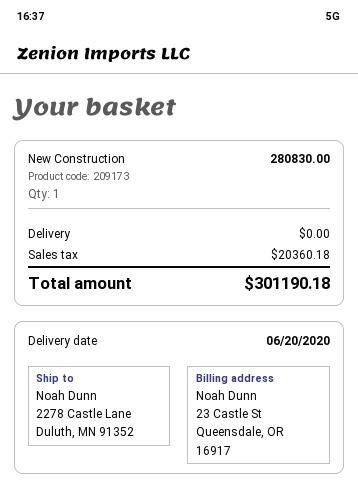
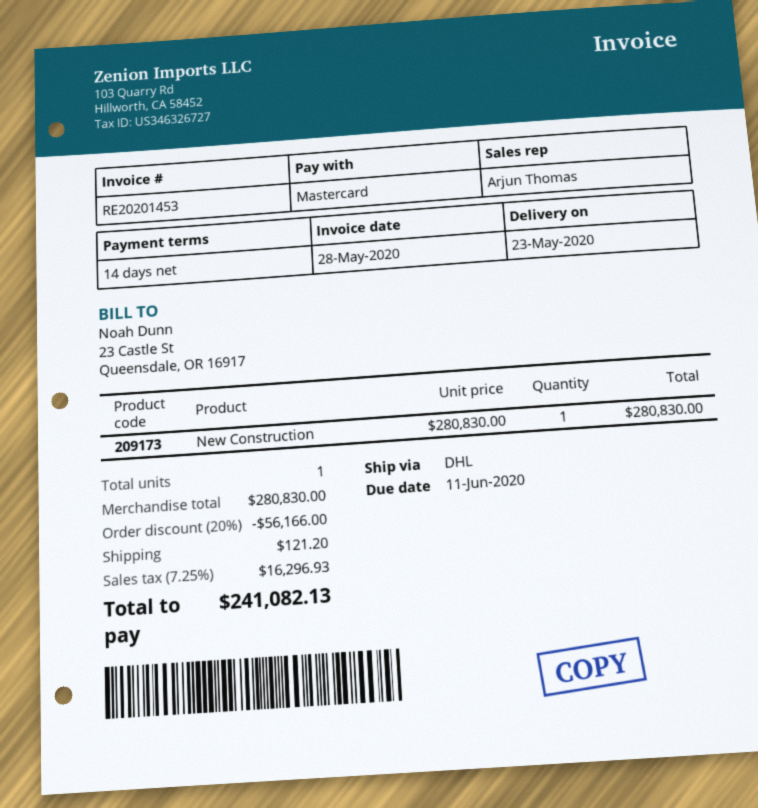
delivery date: 2020-06-20 -> 2020-05-23
discount: none -> 20% = 56166.00
shipping: 0.00 -> 121.20
tax: 20360.18 -> 16296.93
total: 301190.18 -> 241082.13

